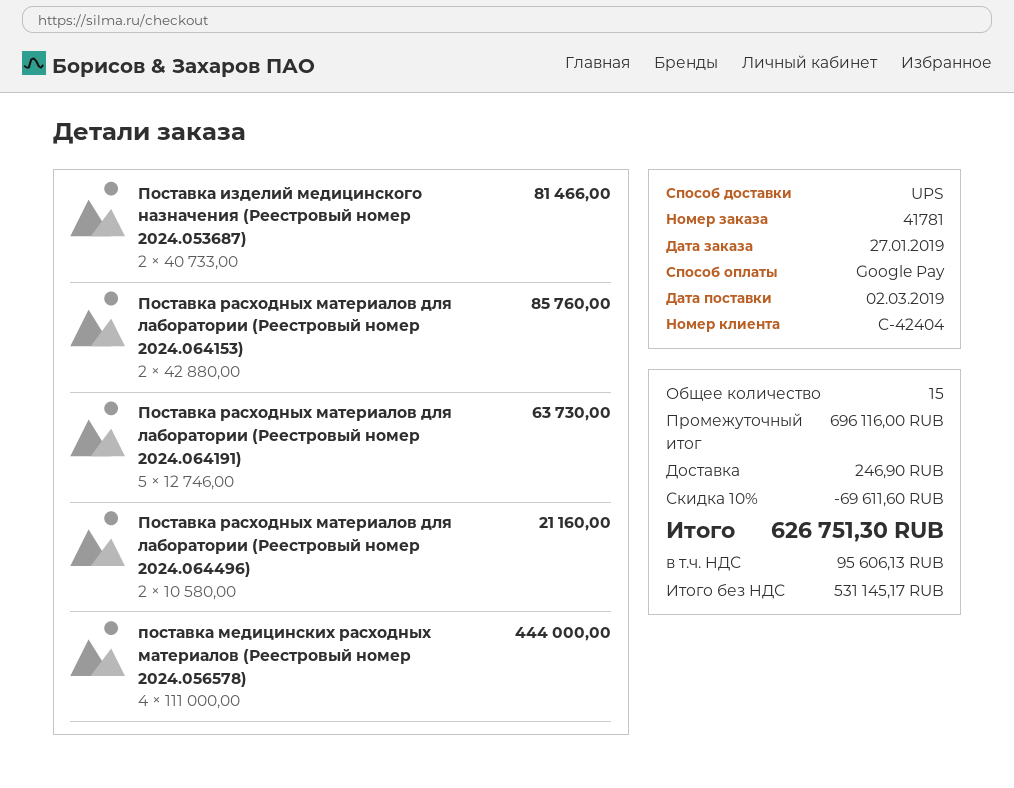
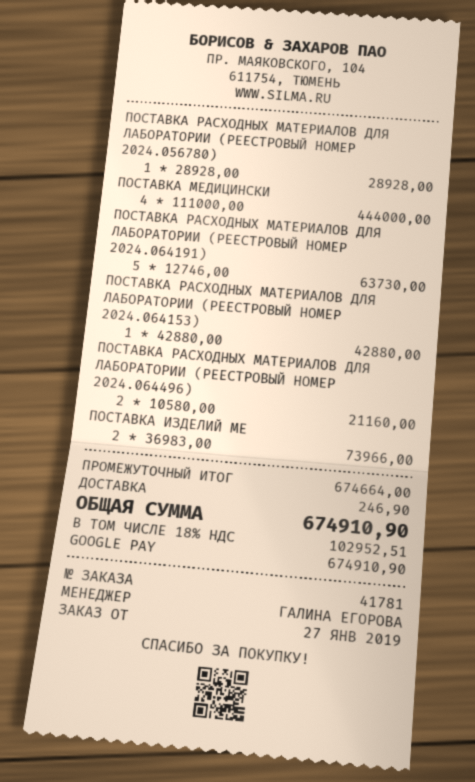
Поставка изделий медицинского назначения (Реестровый номер 2024.053687): 2 x 40733.00 = 81466.00 -> 2 x 36983.00 = 73966.00
Поставка расходных материалов для лаборатории (Реестровый номер 2024.064153): 2 x 42880.00 = 85760.00 -> 1 x 42880.00 = 42880.00
ПОСТАВКА РАСХОДНЫХ МАТЕРИАЛОВ ДЛЯ ЛАБОРАТОРИИ (РЕЕСТРОВЫЙ НОМЕР 2024.056780): none -> 1 x 28928.00 = 28928.00
subtotal: 696116.00 -> 674664.00
discount: 10% = 69611.60 -> none
tax: 95606.13 -> 102952.51
total: 626751.30 -> 674910.90

